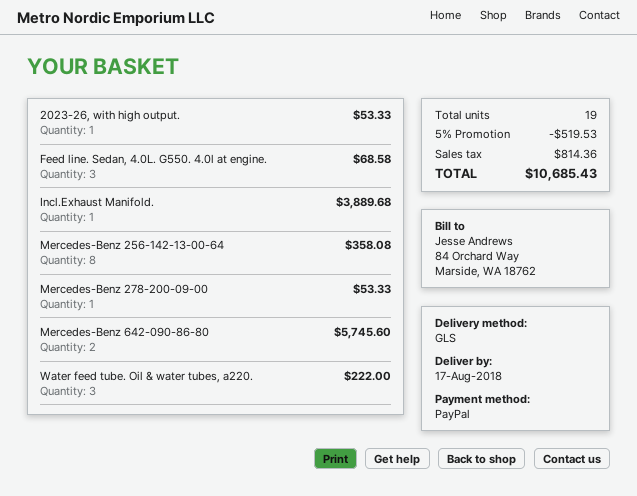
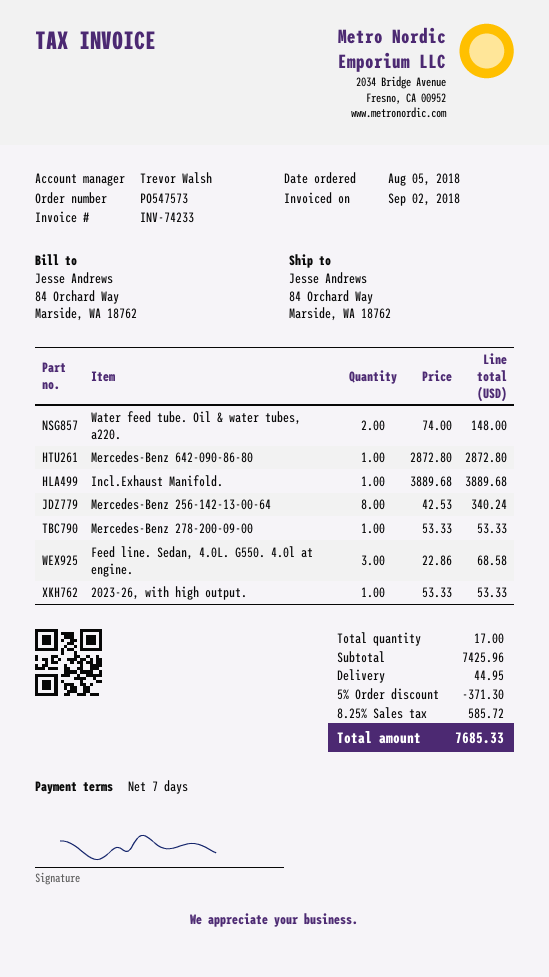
Mercedes-Benz 256-142-13-00-64: 8 for 358.08 -> 8 for 340.24
Mercedes-Benz 642-090-86-80: 2 for 5745.60 -> 1 for 2872.80
Water feed tube. Oil & water tubes, a220.: 3 for 222.00 -> 2 for 148.00
total quantity: 19 -> 17
discount: 5% = 519.53 -> 5% = 371.30
shipping: none -> 44.95
tax: 814.36 -> 585.72
total: 10685.43 -> 7685.33

